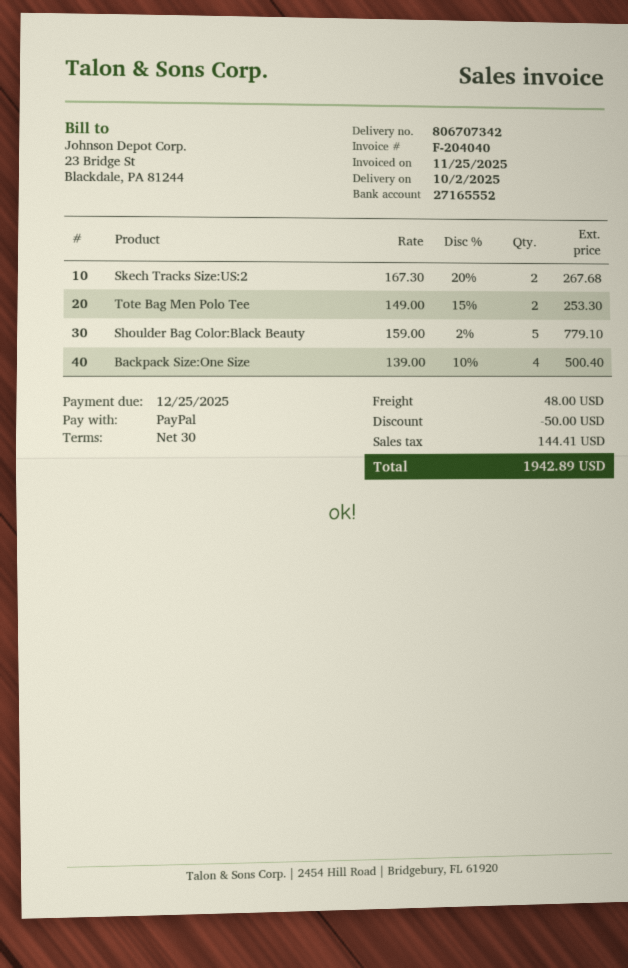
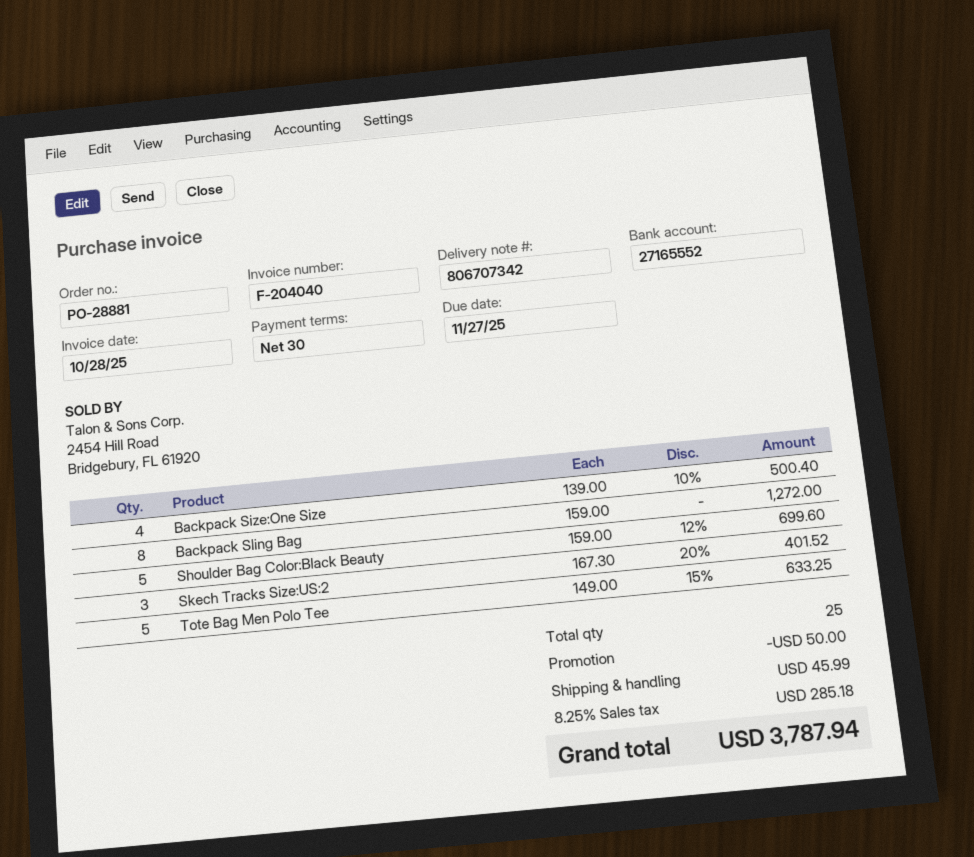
invoice date: 2025-11-25 -> 2025-10-28
due date: 2025-12-25 -> 2025-11-27
Skech Tracks Size:US:2: 2 x 167.30 - 20% = 267.68 -> 3 x 167.30 - 20% = 401.52
Tote Bag Men Polo Tee: 2 x 149.00 - 15% = 253.30 -> 5 x 149.00 - 15% = 633.25
Shoulder Bag Color:Black Beauty: 5 x 159.00 - 2% = 779.10 -> 5 x 159.00 - 12% = 699.60
Backpack Sling Bag: none -> 8 x 159.00 = 1272.00
shipping: 48.00 -> 45.99
tax: 144.41 -> 285.18
total: 1942.89 -> 3787.94

